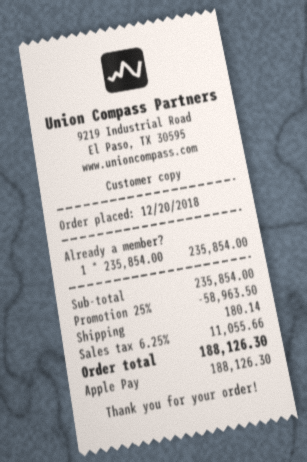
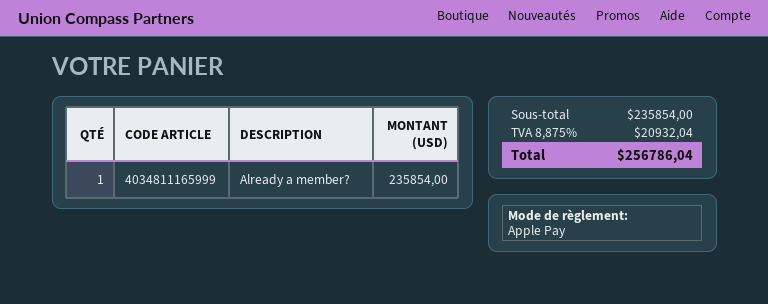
discount: 25% = 58963.50 -> none
shipping: 180.14 -> none
tax: 6.25% = 11055.66 -> 8.875% = 20932.04
total: 188126.30 -> 256786.04

